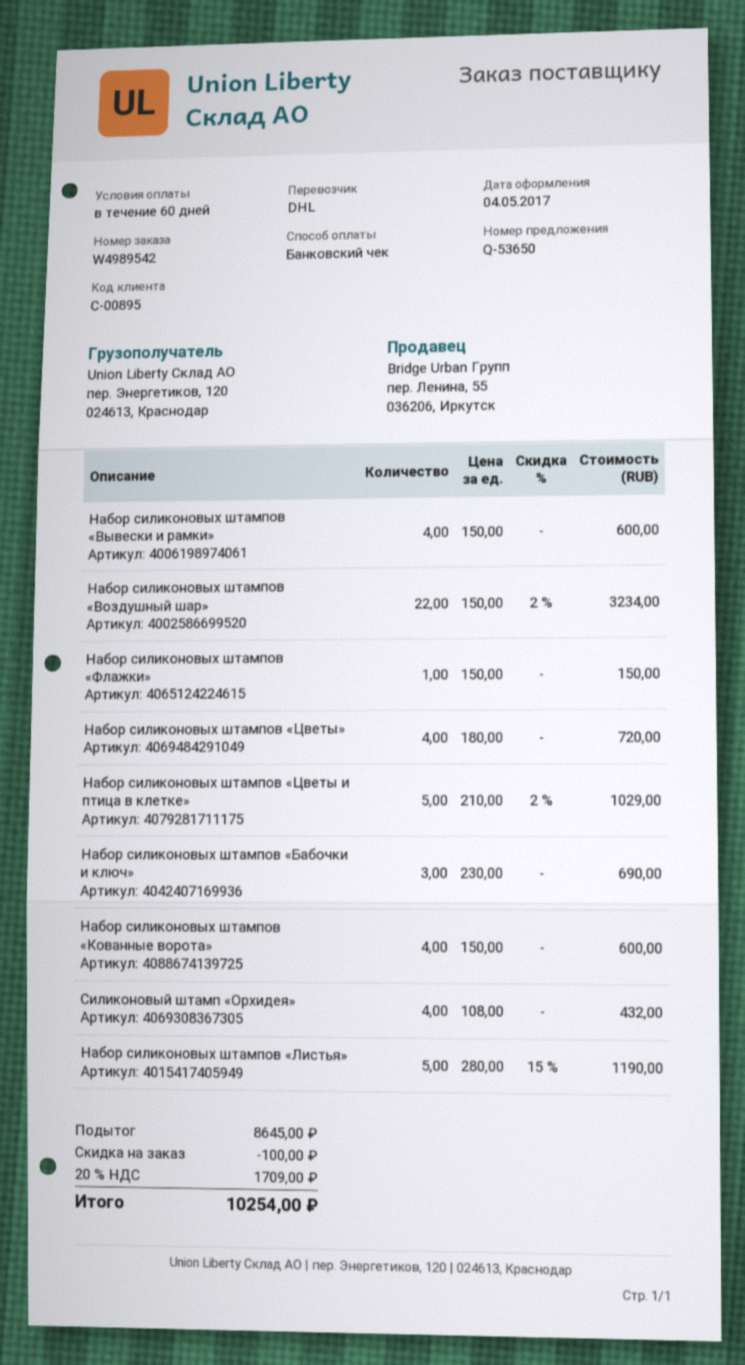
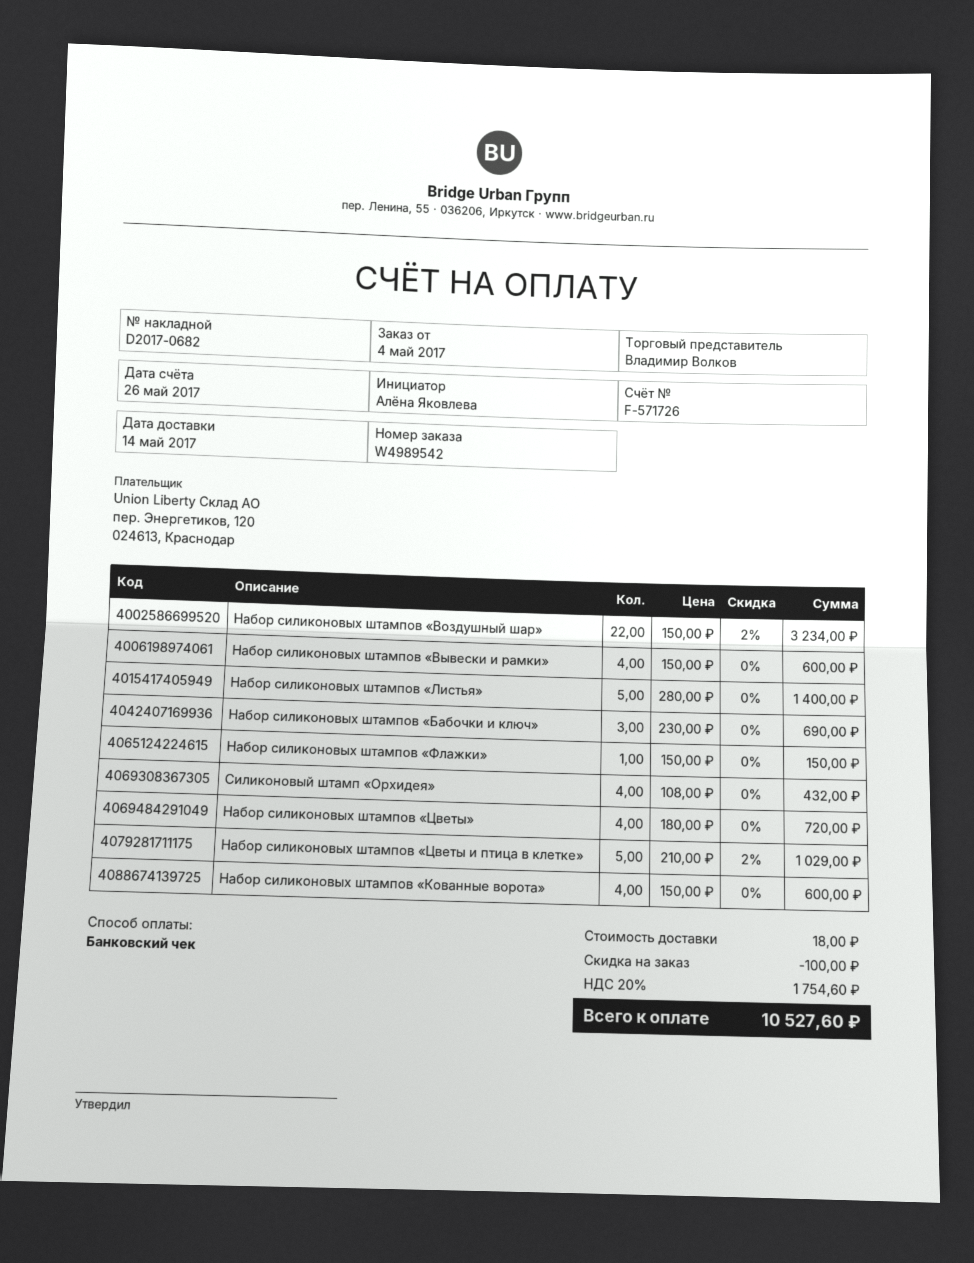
Набор силиконовых штампов «Листья»: 5 x 280.00 - 15% = 1190.00 -> 5 x 280.00 = 1400.00
shipping: none -> 18.00
tax: 20% = 1709.00 -> 20% = 1754.60
total: 10254.00 -> 10527.60

